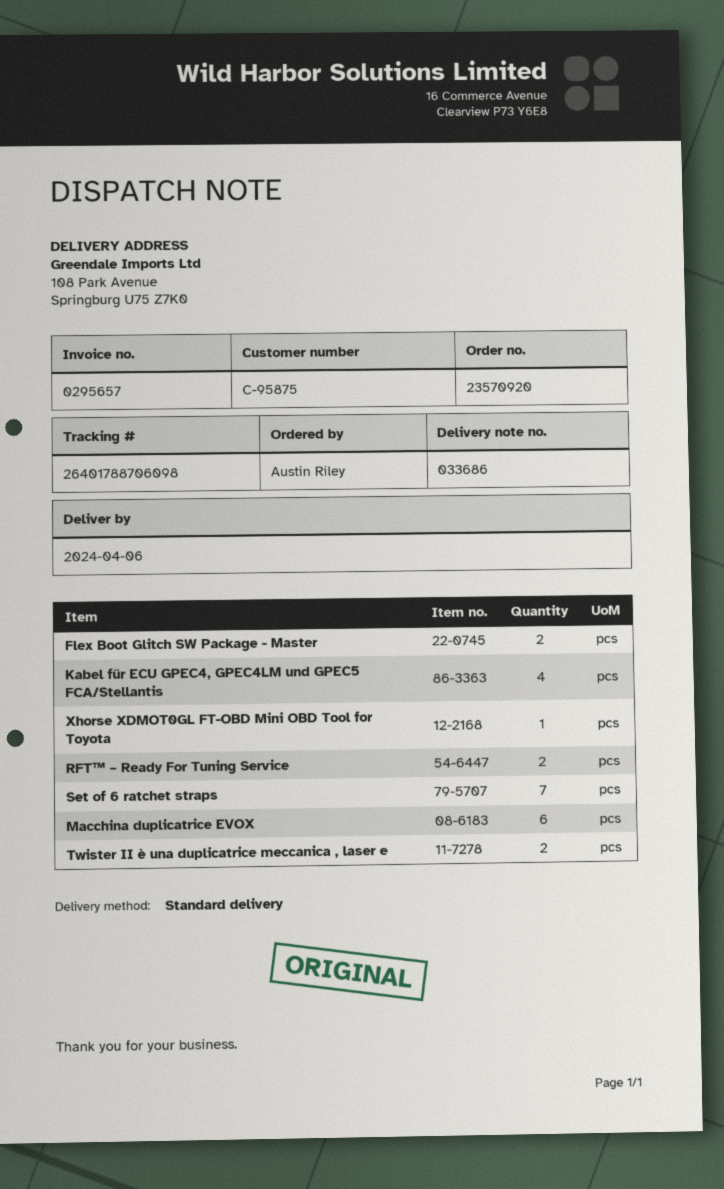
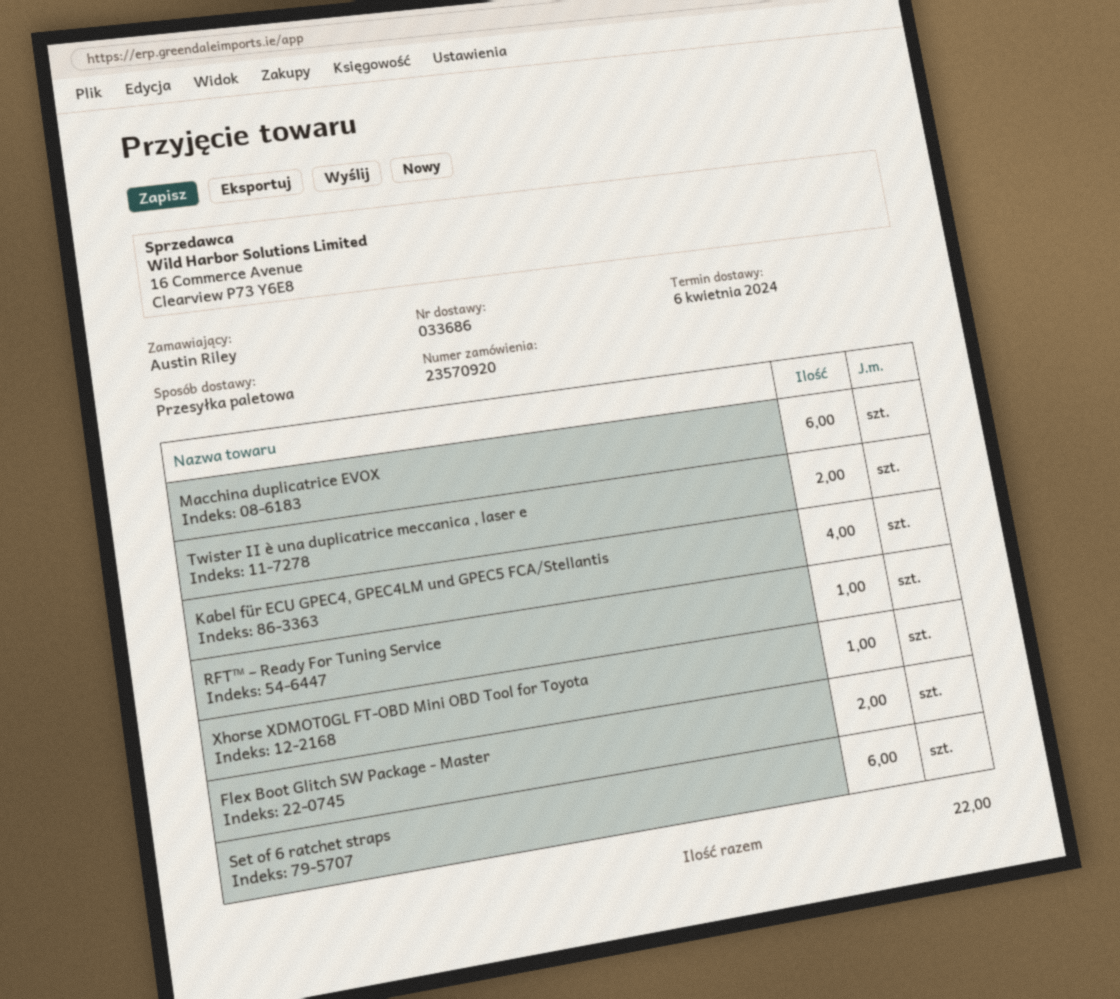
shipping method: standard -> pallet freight
RFT™ – Ready For Tuning Service: 2 -> 1
Set of 6 ratchet straps: 7 -> 6

